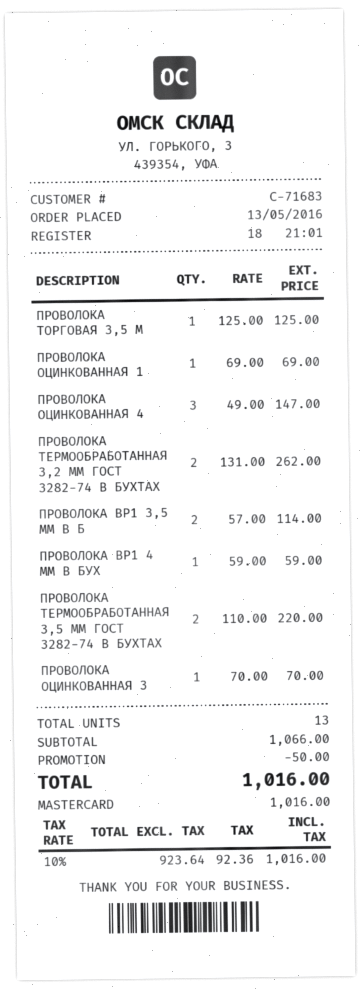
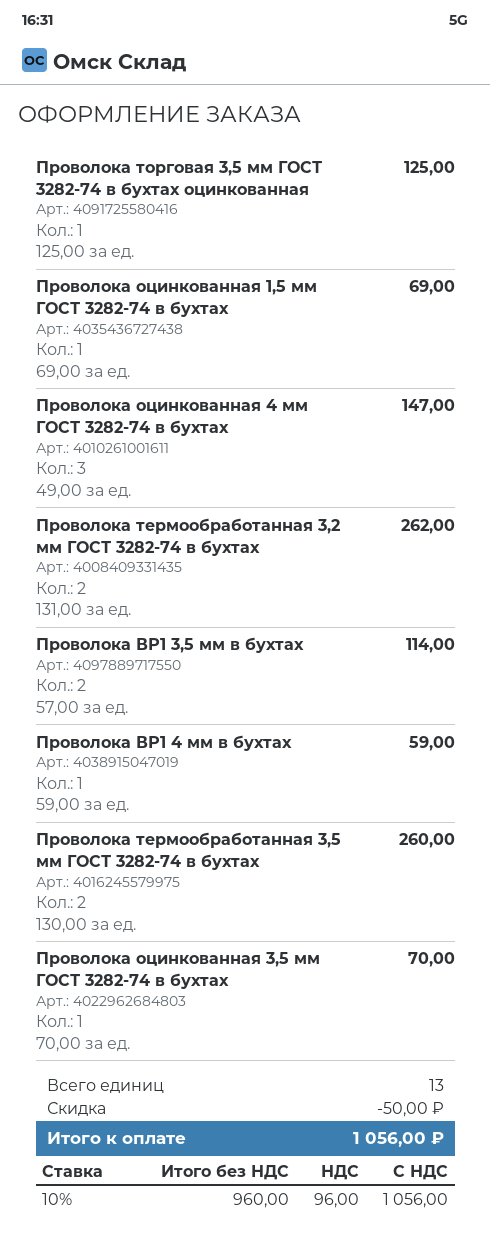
ПРОВОЛОКА ТЕРМООБРАБОТАННАЯ 3,5 ММ ГОСТ 3282-74 В БУХТАХ: 2 x 110.00 = 220.00 -> 2 x 130.00 = 260.00
net: 923.64 -> 960.00
tax: 10% = 92.36 -> 10% = 96.00
total: 1016.00 -> 1056.00

